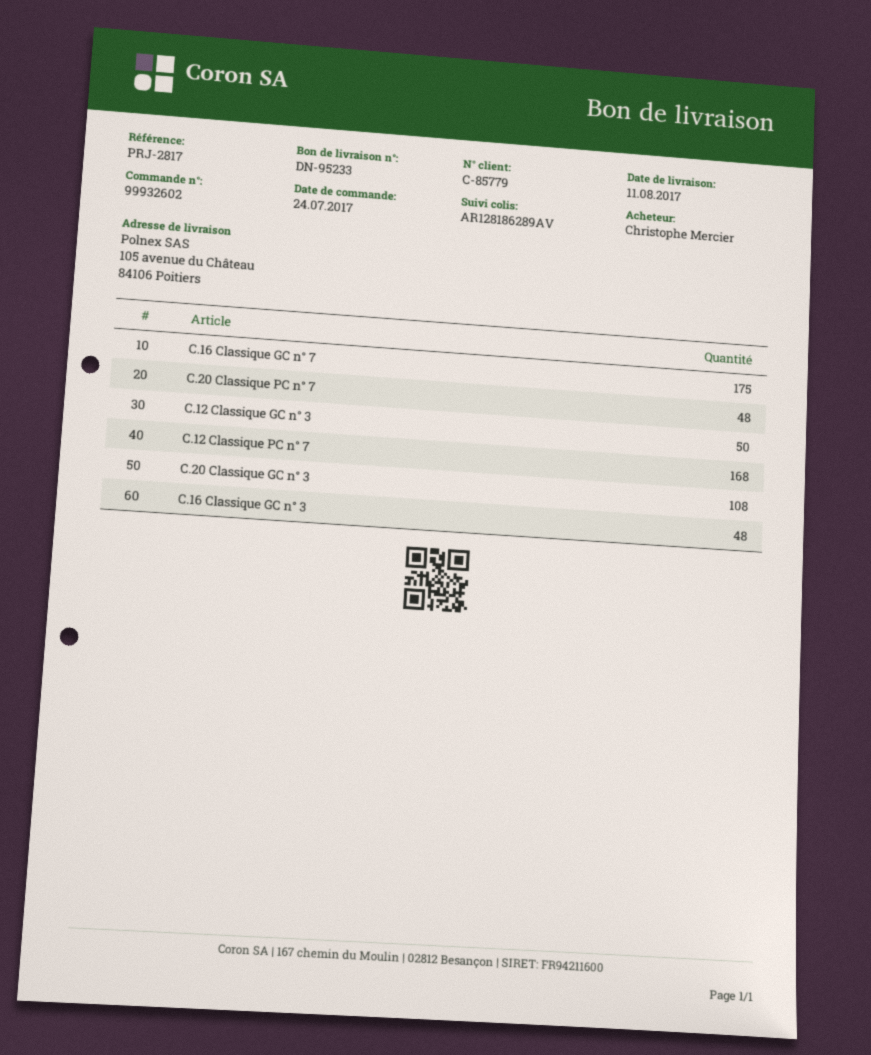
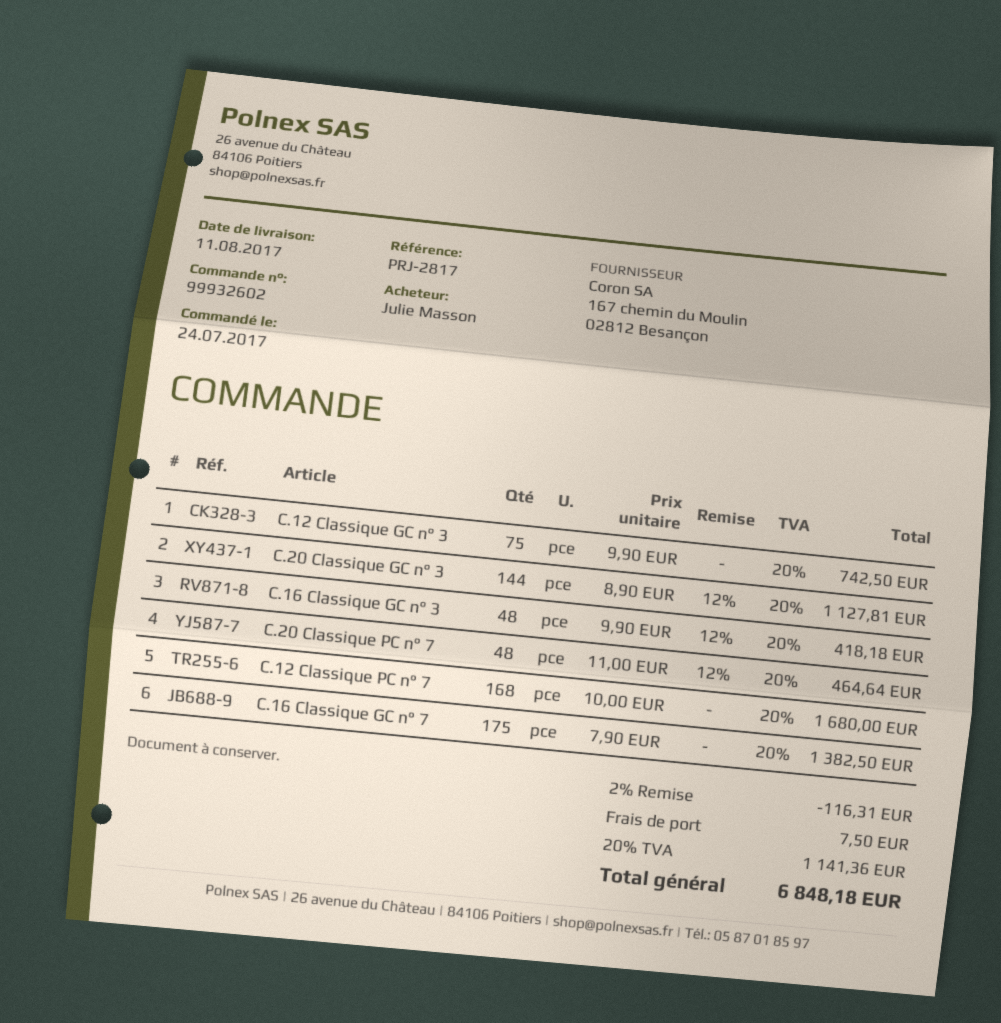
ordered by: Christophe Mercier -> Julie Masson
C.12 Classique GC n° 3: 50 -> 75
C.20 Classique GC n° 3: 108 -> 144

